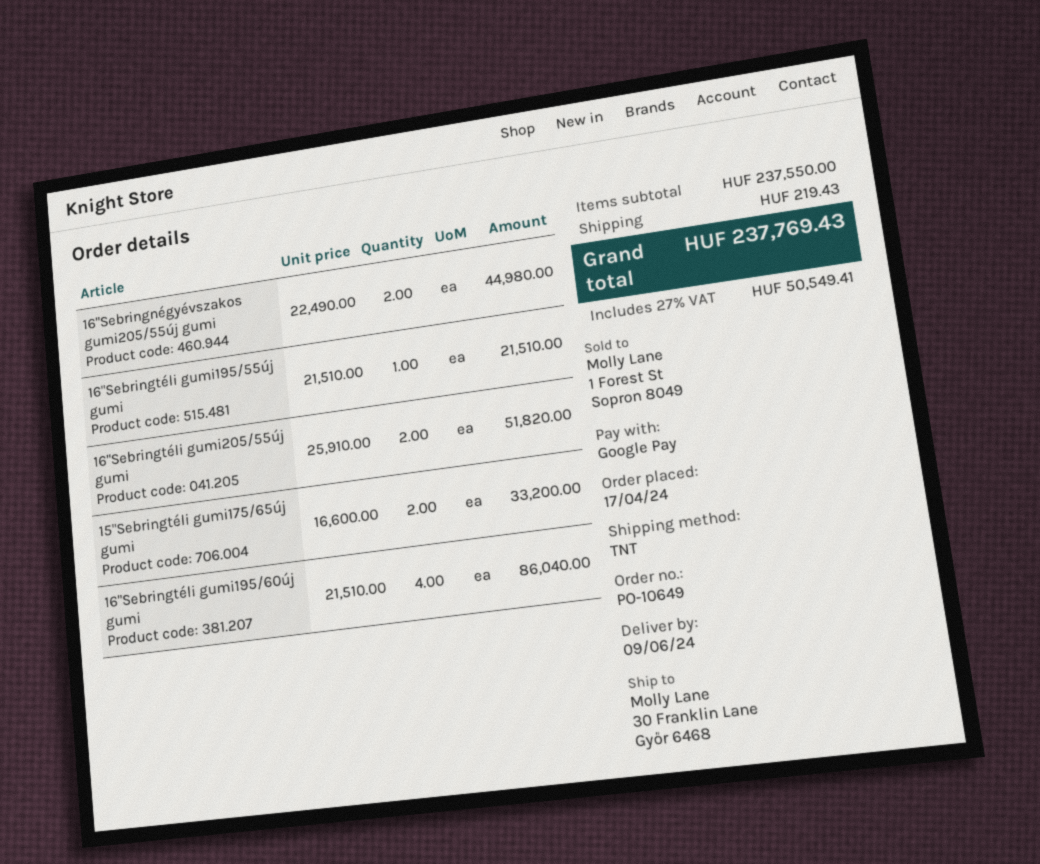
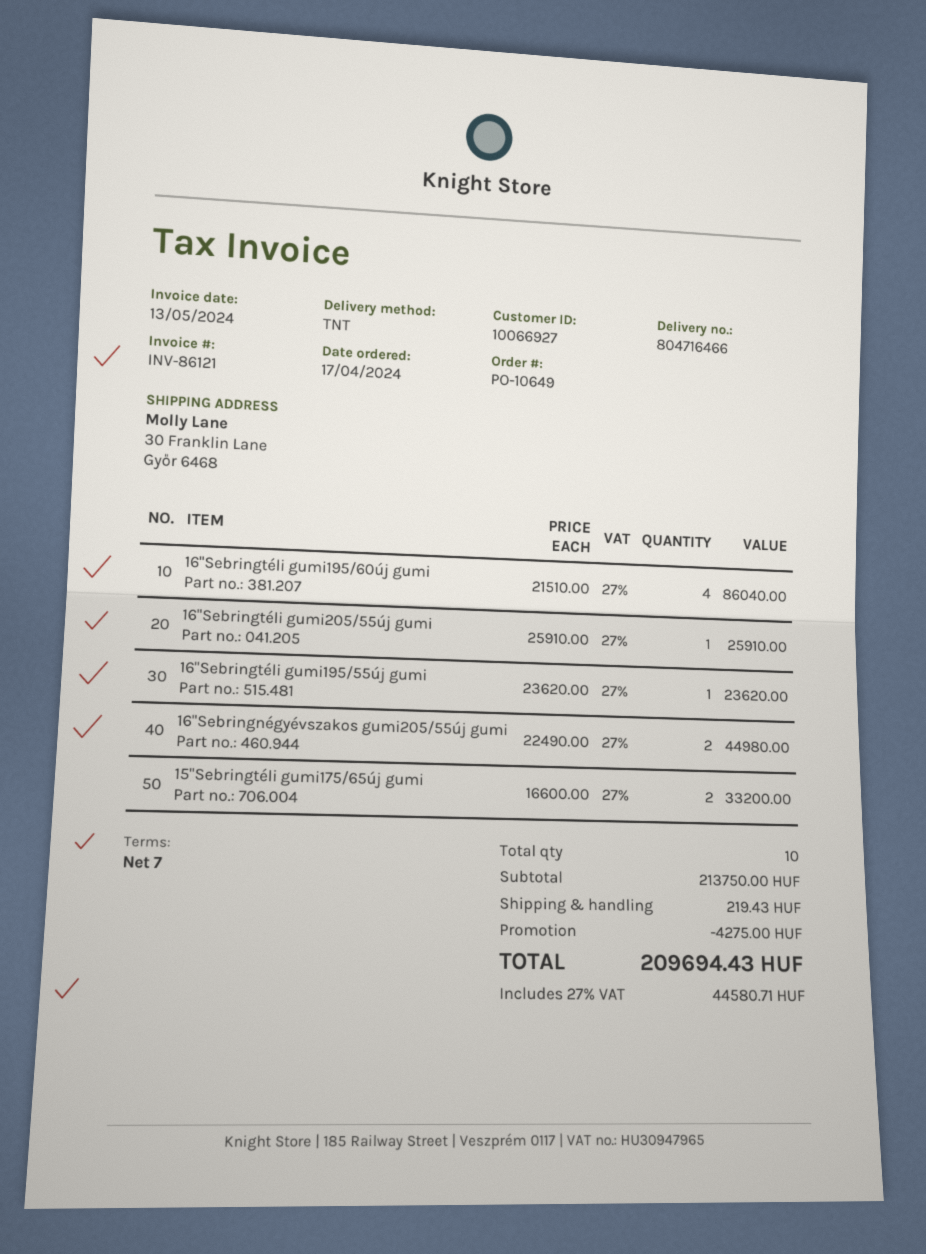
16"Sebringtéli gumi195/55új gumi: 1 x 21510.00 = 21510.00 -> 1 x 23620.00 = 23620.00
16"Sebringtéli gumi205/55új gumi: 2 x 25910.00 = 51820.00 -> 1 x 25910.00 = 25910.00
subtotal: 237550.00 -> 213750.00
discount: none -> 4275.00
tax: 27% = 50549.41 -> 27% = 44580.71
total: 237769.43 -> 209694.43

